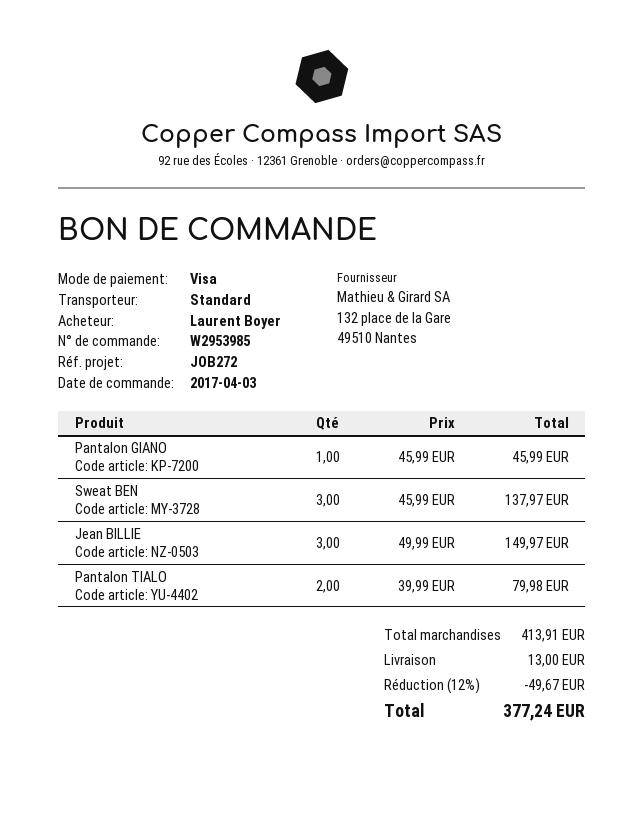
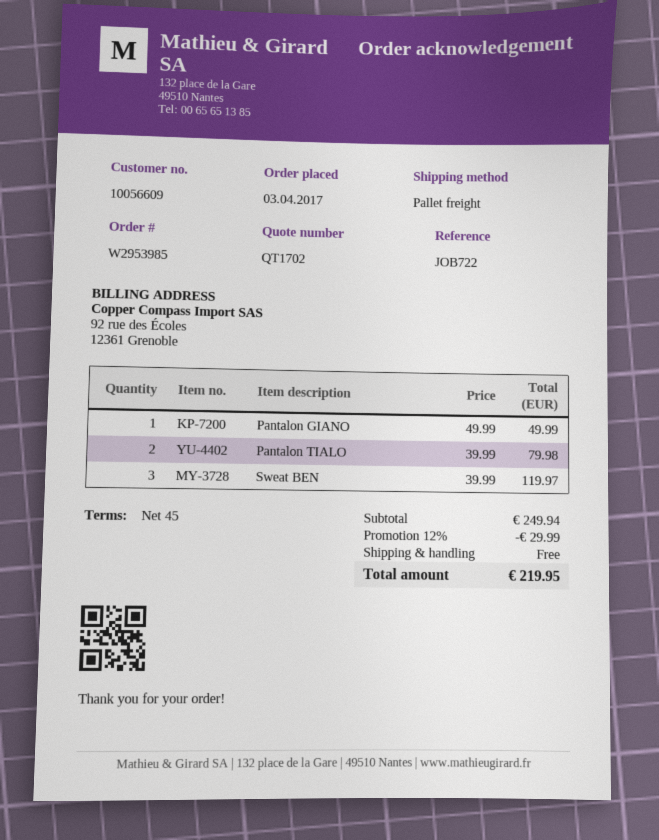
reference: JOB272 -> JOB722
shipping method: standard -> pallet freight
Pantalon GIANO: 1 x 45.99 = 45.99 -> 1 x 49.99 = 49.99
Sweat BEN: 3 x 45.99 = 137.97 -> 3 x 39.99 = 119.97
Jean BILLIE: 3 x 49.99 = 149.97 -> none
subtotal: 413.91 -> 249.94
discount: 12% = 49.67 -> 12% = 29.99
shipping: 13.00 -> 0.00
total: 377.24 -> 219.95

